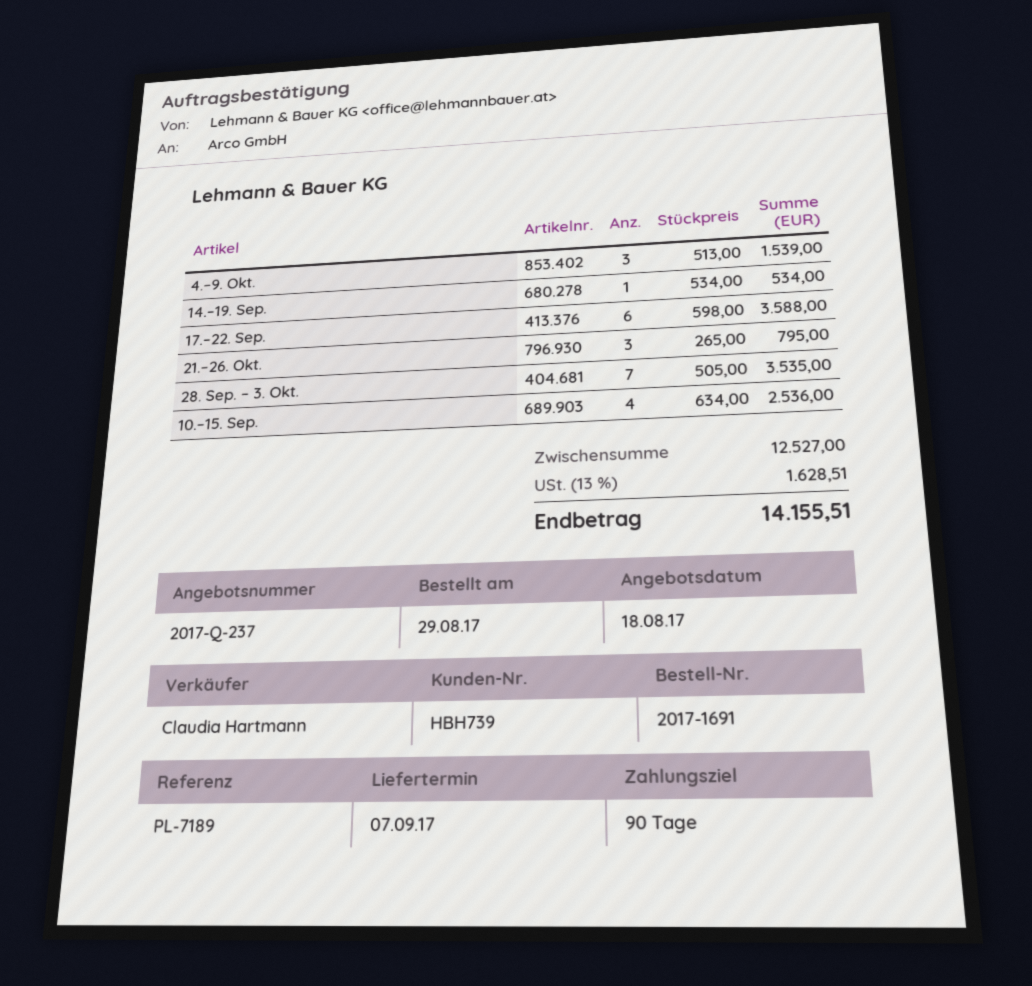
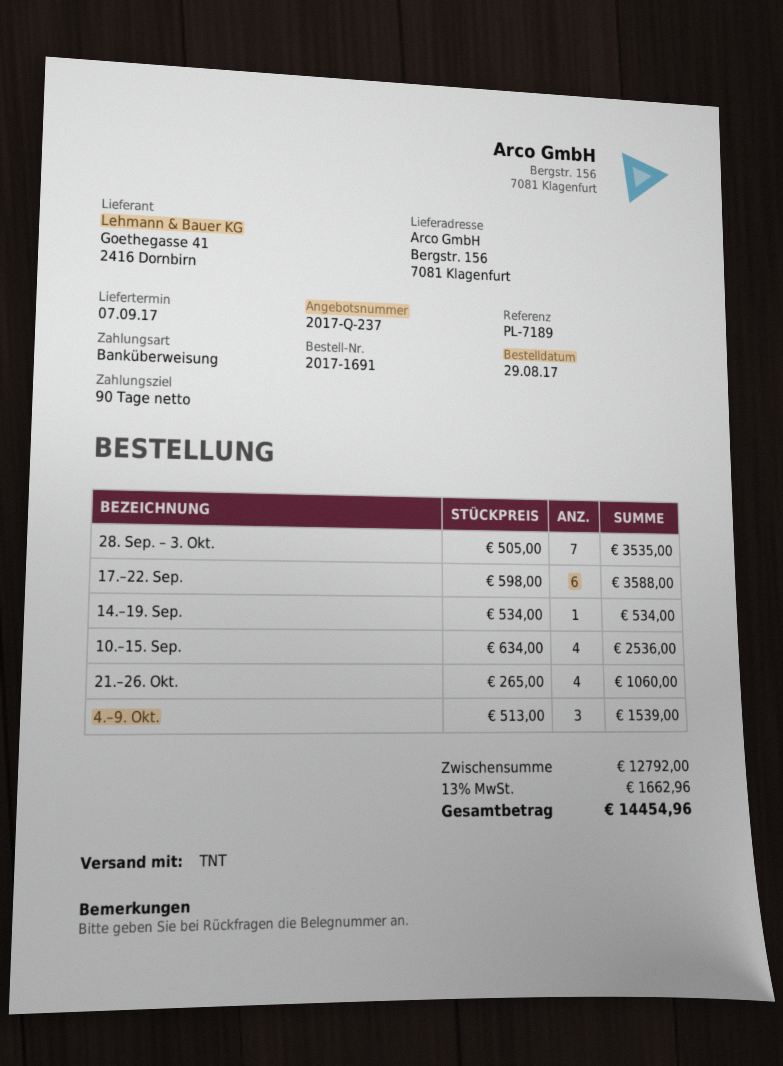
21.–26. Okt.: 3 x 265.00 = 795.00 -> 4 x 265.00 = 1060.00
subtotal: 12527.00 -> 12792.00
tax: 13% = 1628.51 -> 13% = 1662.96
total: 14155.51 -> 14454.96

